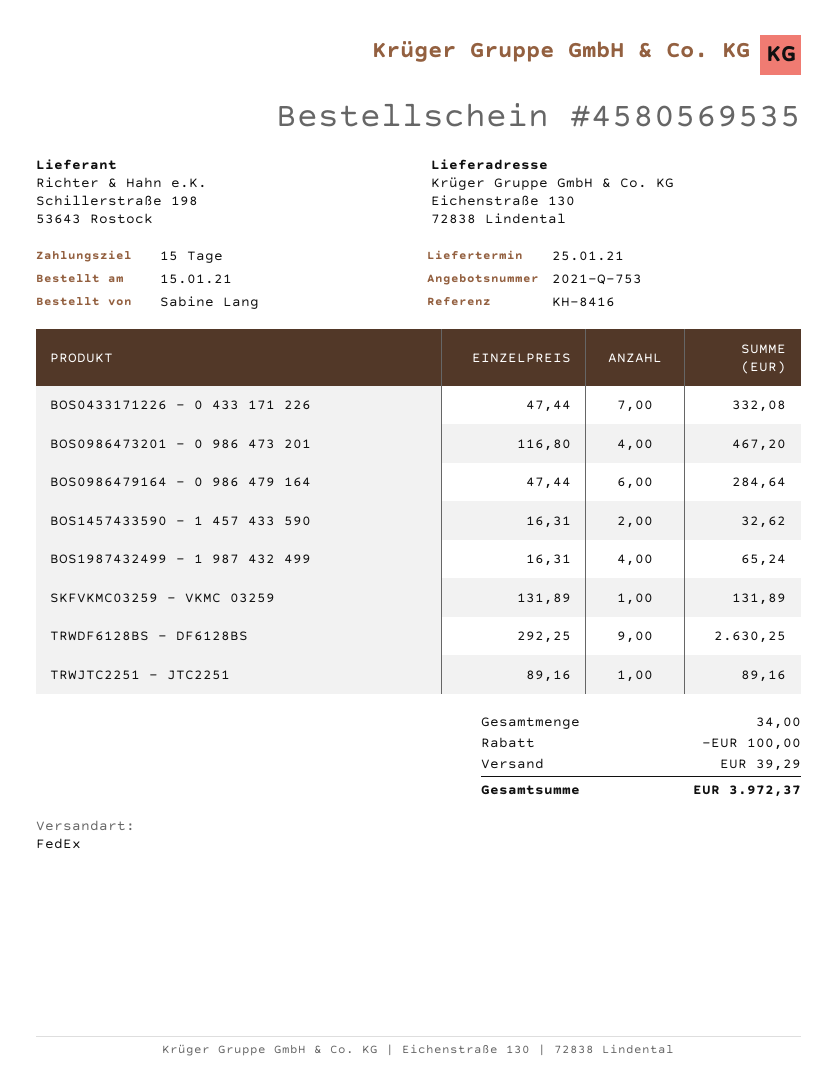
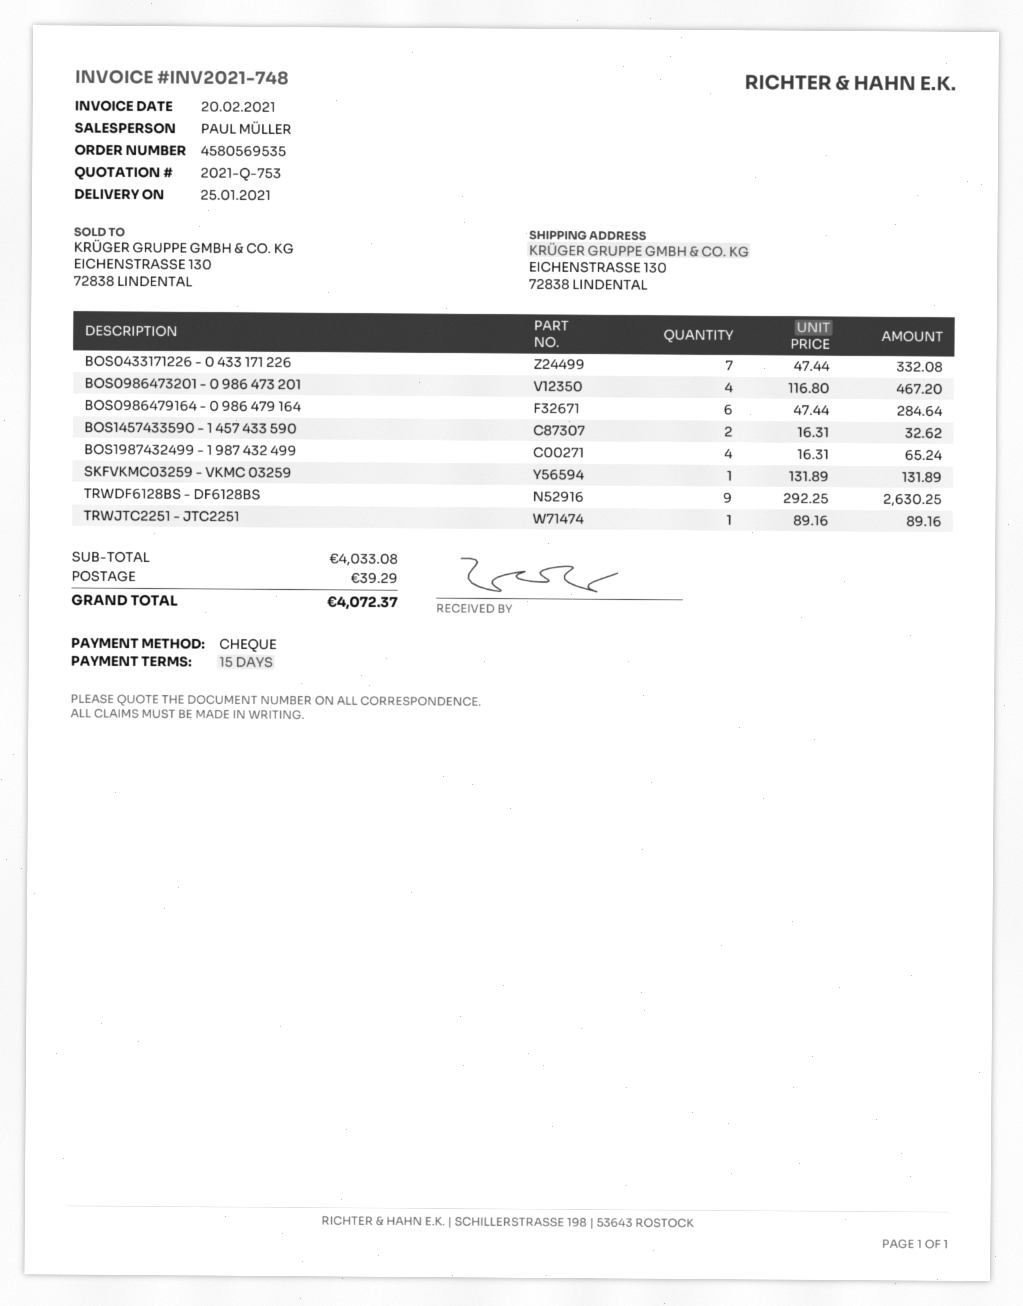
discount: 100.00 -> none
total: 3972.37 -> 4072.37

